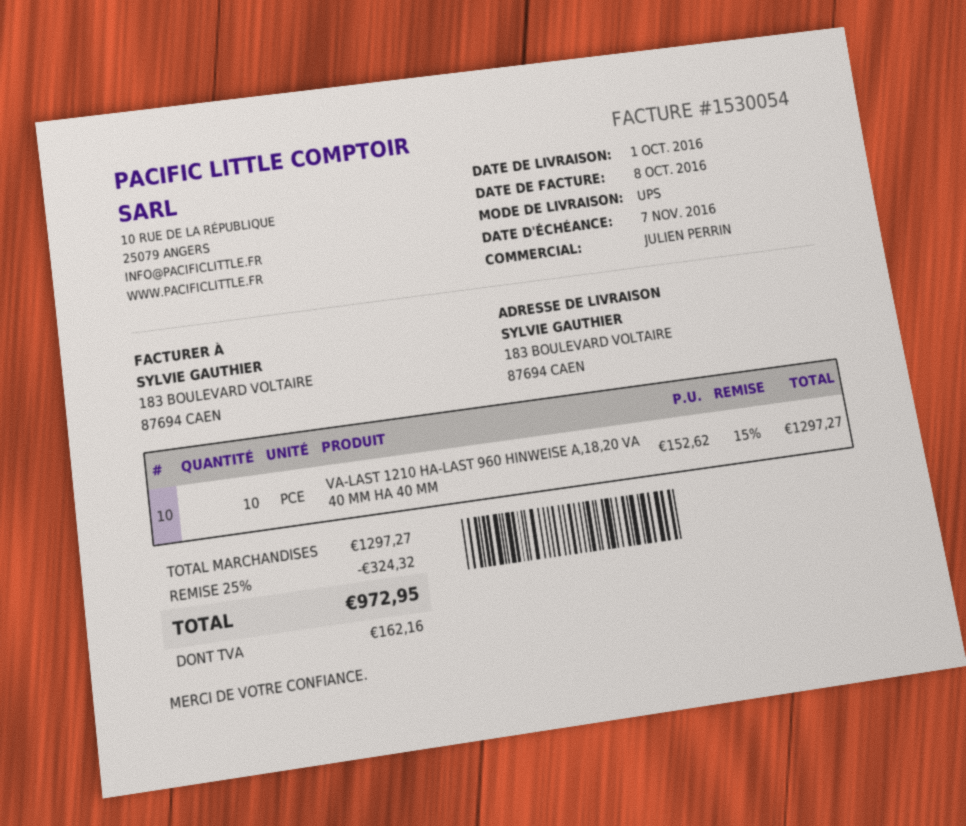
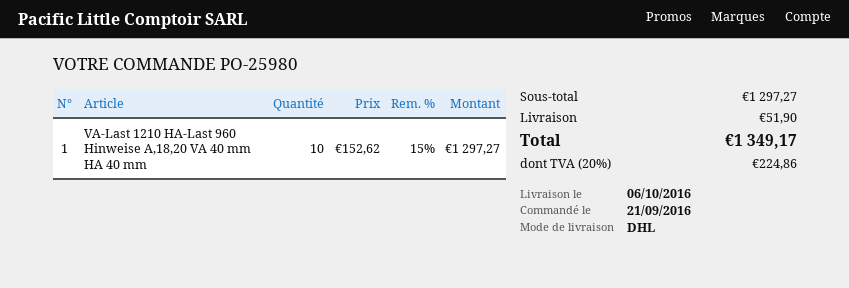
delivery date: 2016-10-01 -> 2016-10-06
shipping method: UPS -> DHL
discount: 25% = 324.32 -> none
shipping: none -> 51.90
tax: 162.16 -> 224.86
total: 972.95 -> 1349.17

